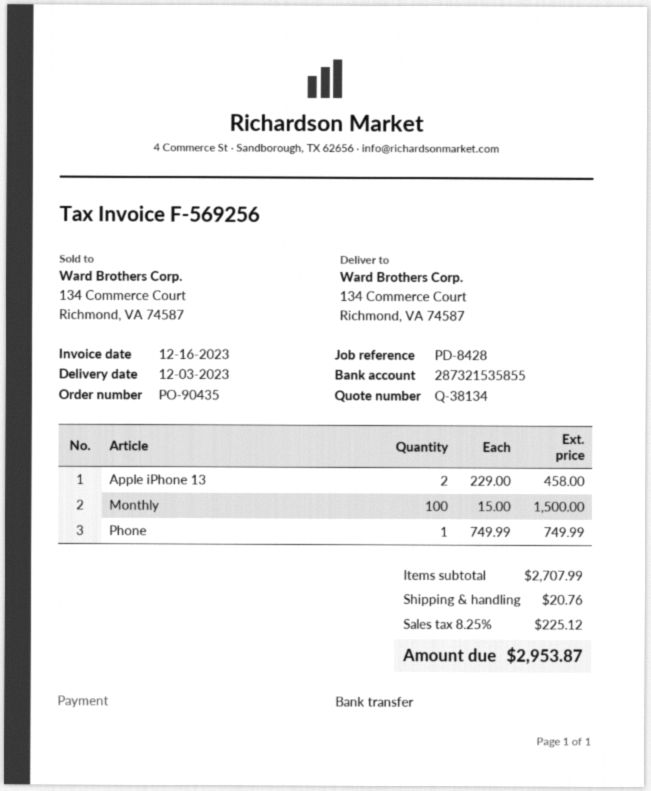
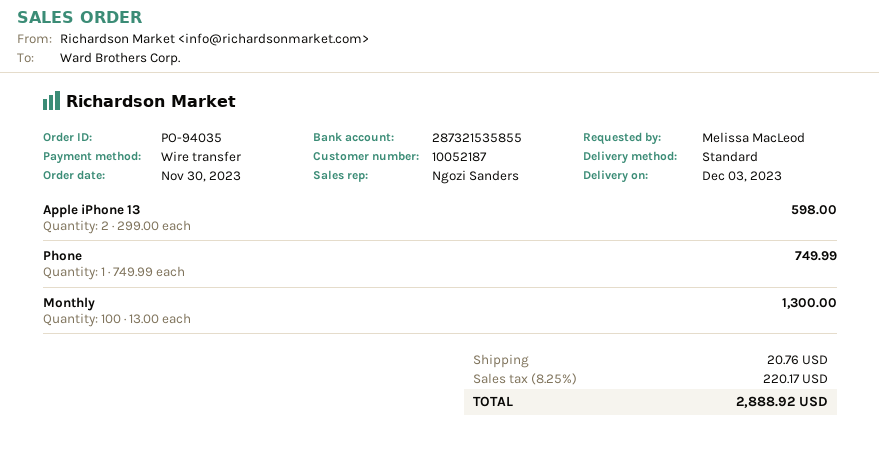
order number: PO-90435 -> PO-94035
Apple iPhone 13: 2 x 229.00 = 458.00 -> 2 x 299.00 = 598.00
Monthly: 100 x 15.00 = 1500.00 -> 100 x 13.00 = 1300.00
tax: 8.25% = 225.12 -> 8.25% = 220.17
total: 2953.87 -> 2888.92

